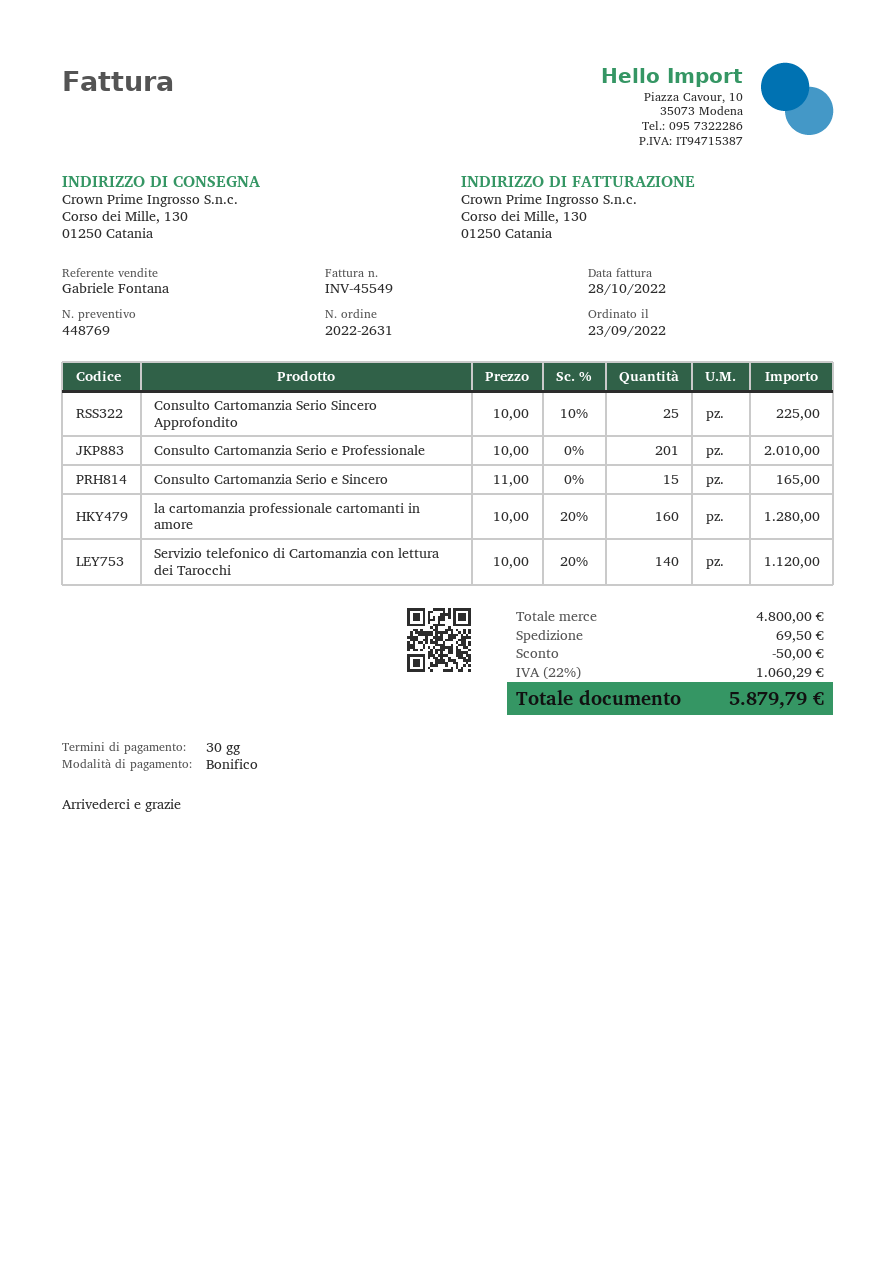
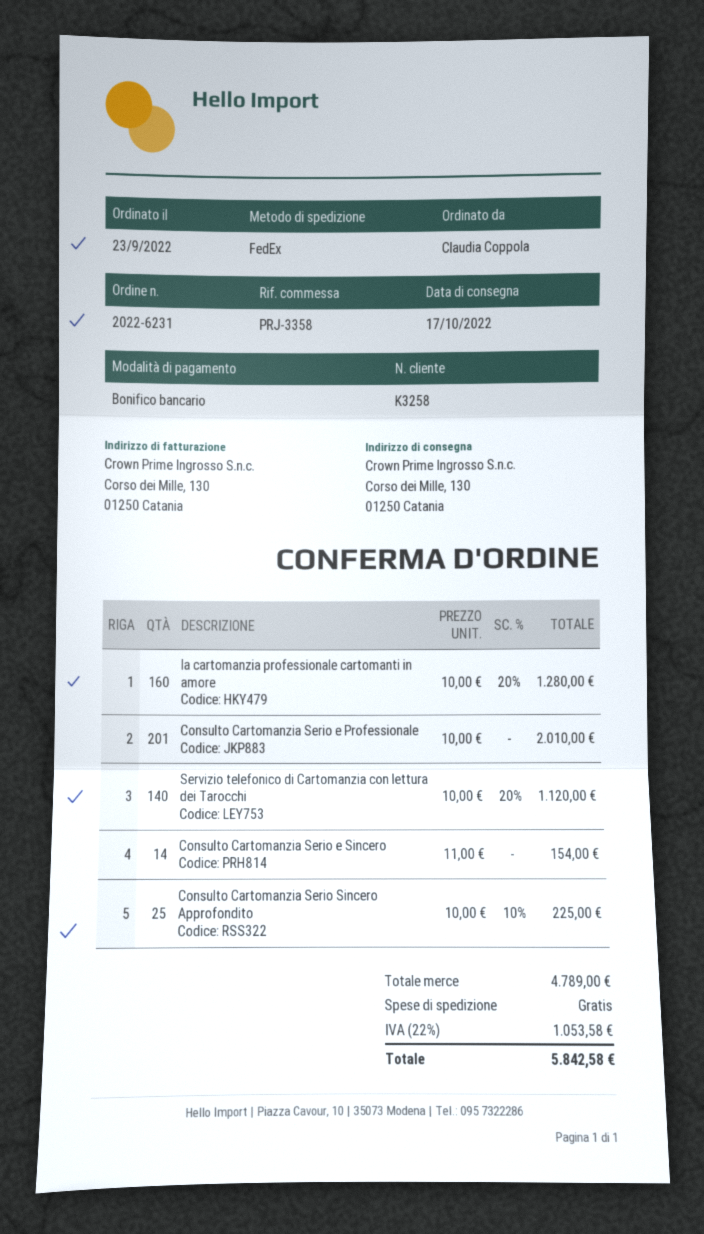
order number: 2022-2631 -> 2022-6231
Consulto Cartomanzia Serio e Sincero: 15 x 11.00 = 165.00 -> 14 x 11.00 = 154.00
subtotal: 4800.00 -> 4789.00
discount: 50.00 -> none
shipping: 69.50 -> 0.00
tax: 22% = 1060.29 -> 22% = 1053.58
total: 5879.79 -> 5842.58

